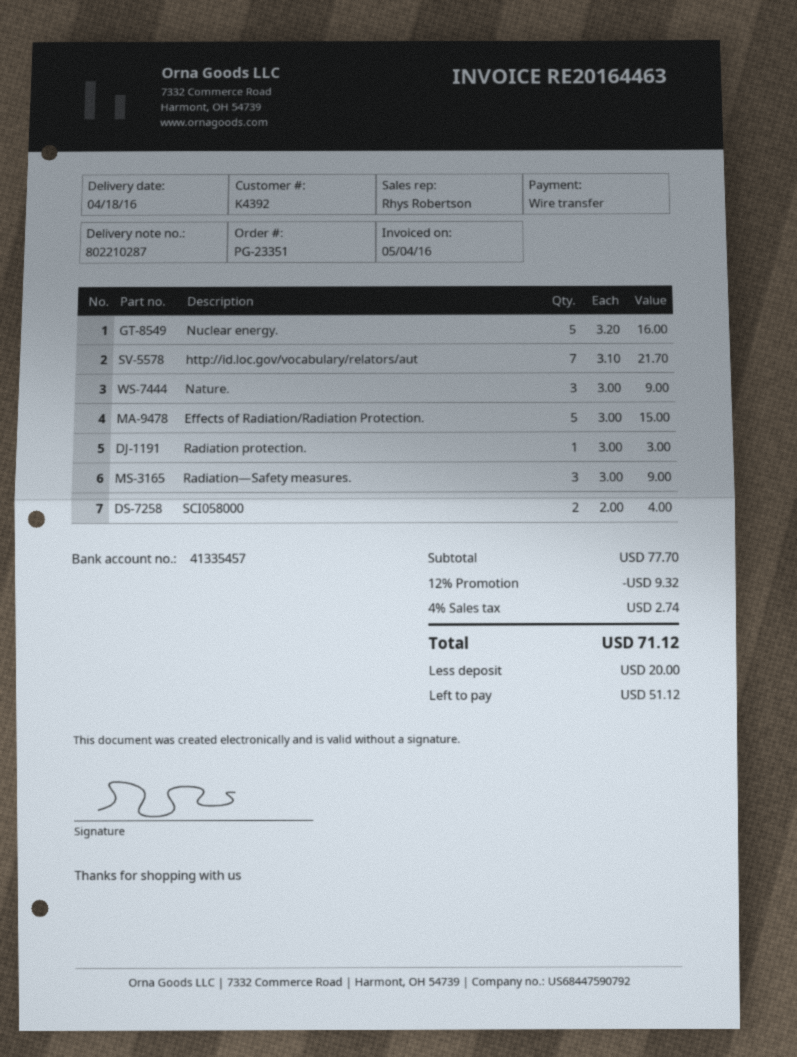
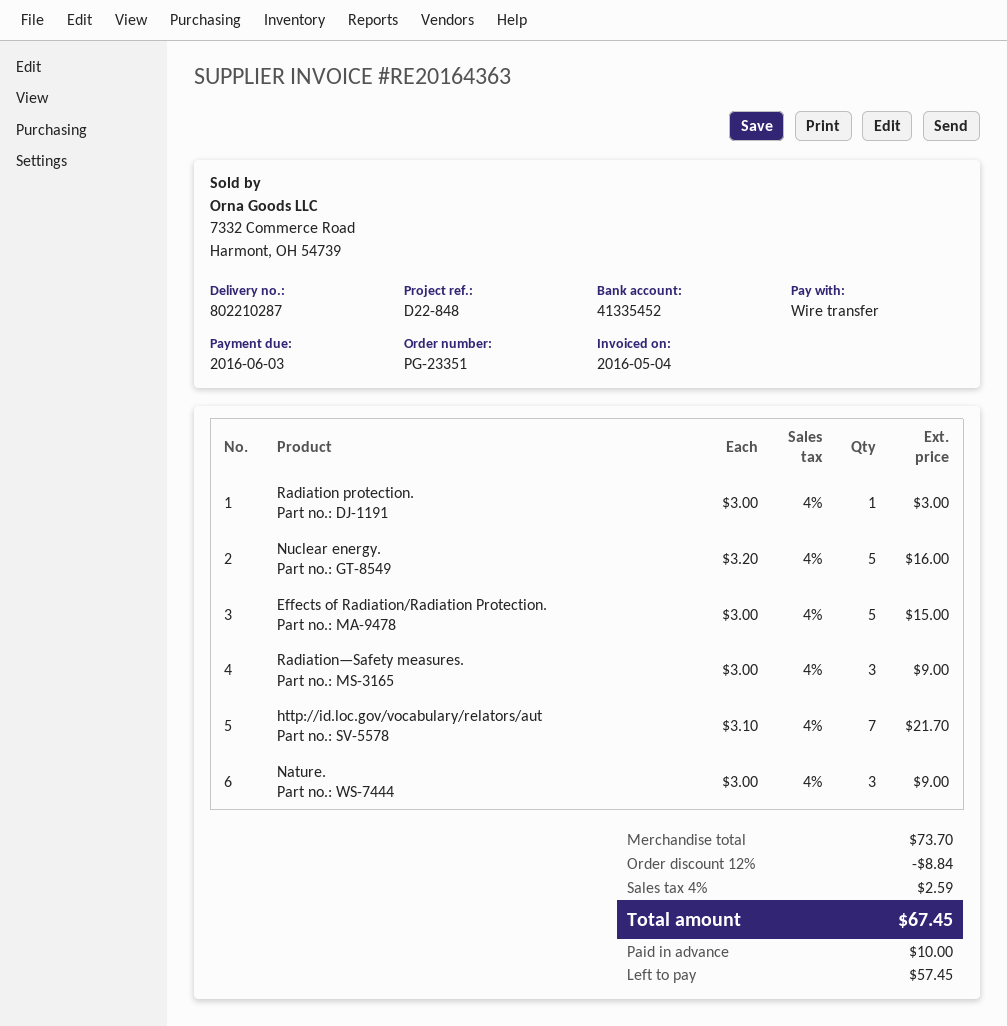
invoice number: RE20164463 -> RE20164363
bank account: 41335457 -> 41335452
SCI058000: 2 x 2.00 = 4.00 -> none
subtotal: 77.70 -> 73.70
discount: 12% = 9.32 -> 12% = 8.84
tax: 4% = 2.74 -> 4% = 2.59
total: 71.12 -> 67.45
deposit: 20.00 -> 10.00
balance: 51.12 -> 57.45

